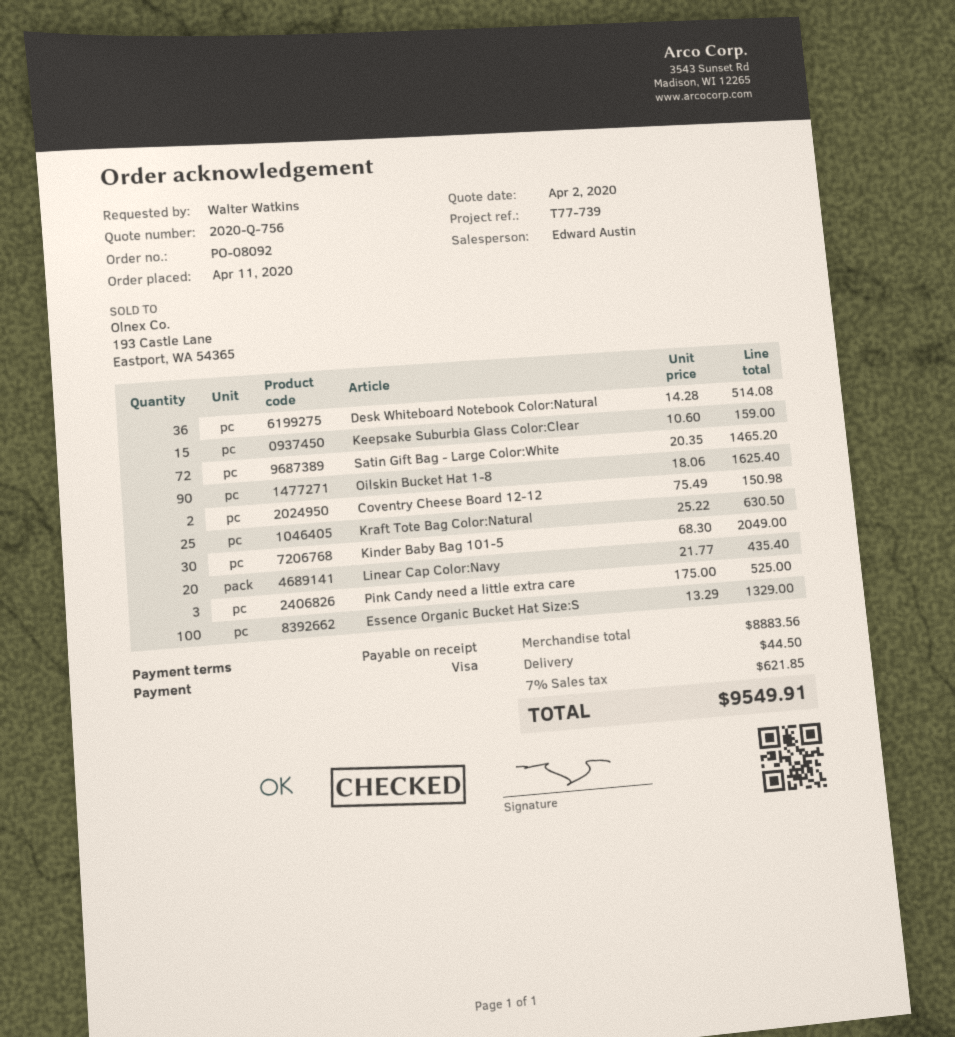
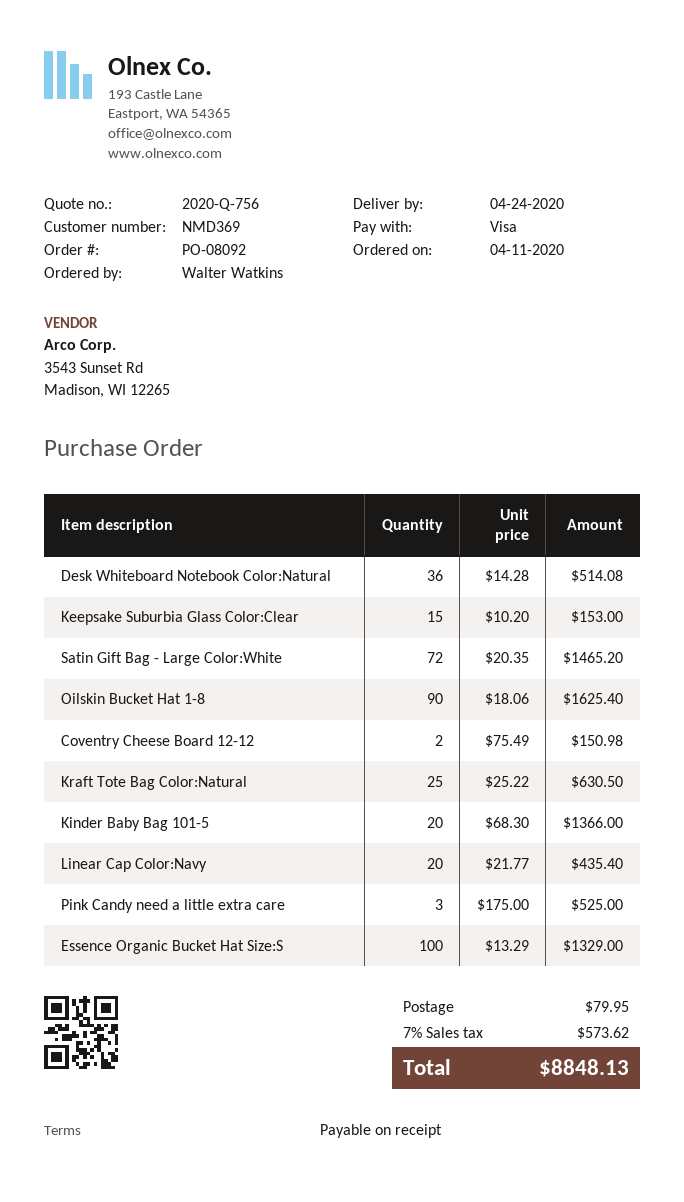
Keepsake Suburbia Glass Color:Clear: 15 x 10.60 = 159.00 -> 15 x 10.20 = 153.00
Kinder Baby Bag 101-5: 30 x 68.30 = 2049.00 -> 20 x 68.30 = 1366.00
shipping: 44.50 -> 79.95
tax: 7% = 621.85 -> 7% = 573.62
total: 9549.91 -> 8848.13

